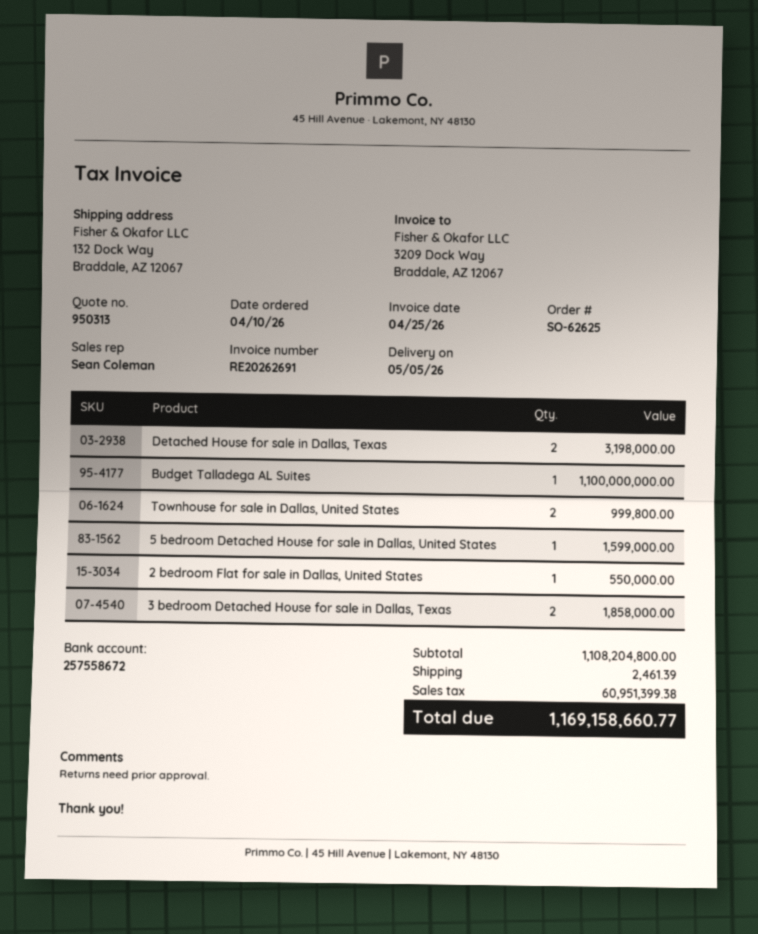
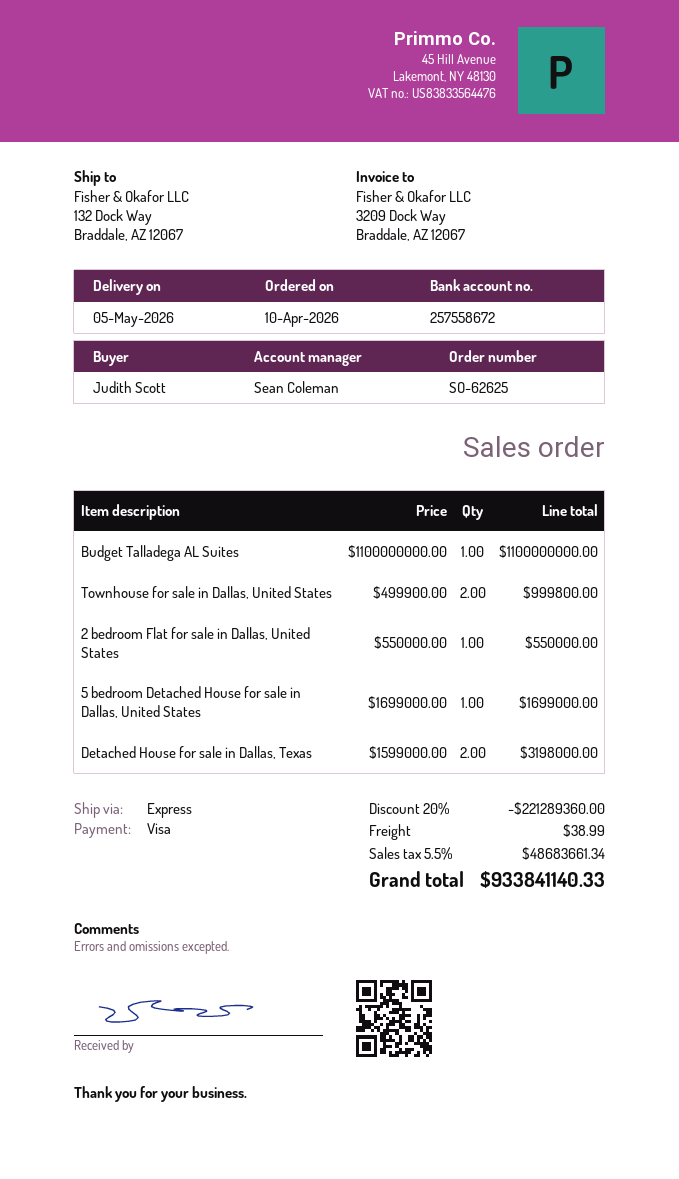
5 bedroom Detached House for sale in Dallas, United States: 1 for 1599000.00 -> 1 for 1699000.00
3 bedroom Detached House for sale in Dallas, Texas: 2 for 1858000.00 -> none
discount: none -> 20% = 221289360.00
shipping: 2461.39 -> 38.99
tax: 60951399.38 -> 48683661.34
total: 1169158660.77 -> 933841140.33

